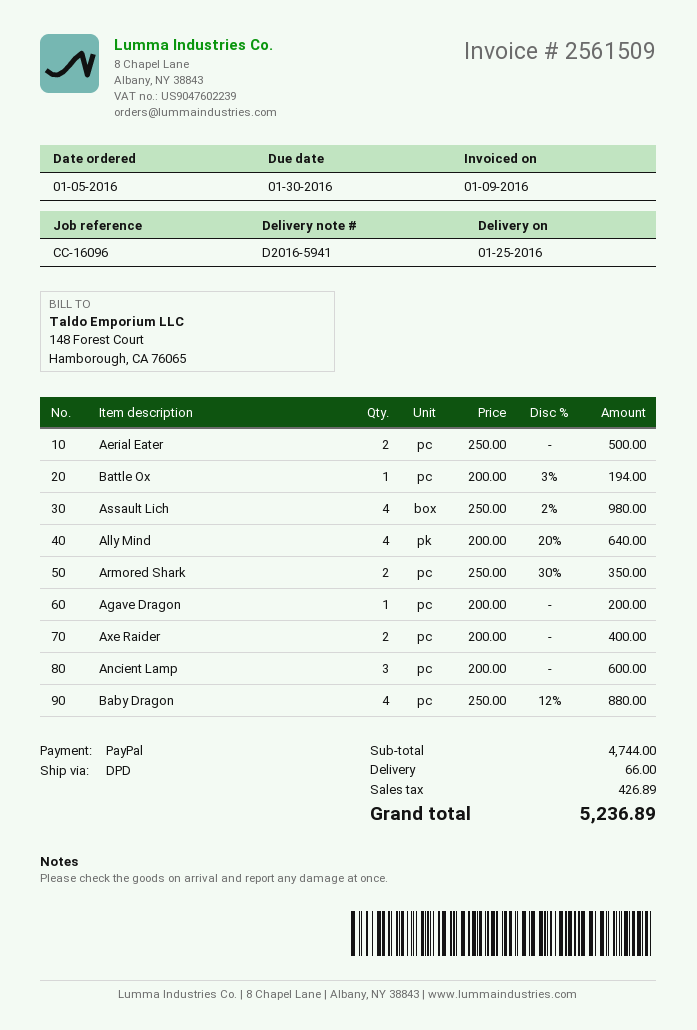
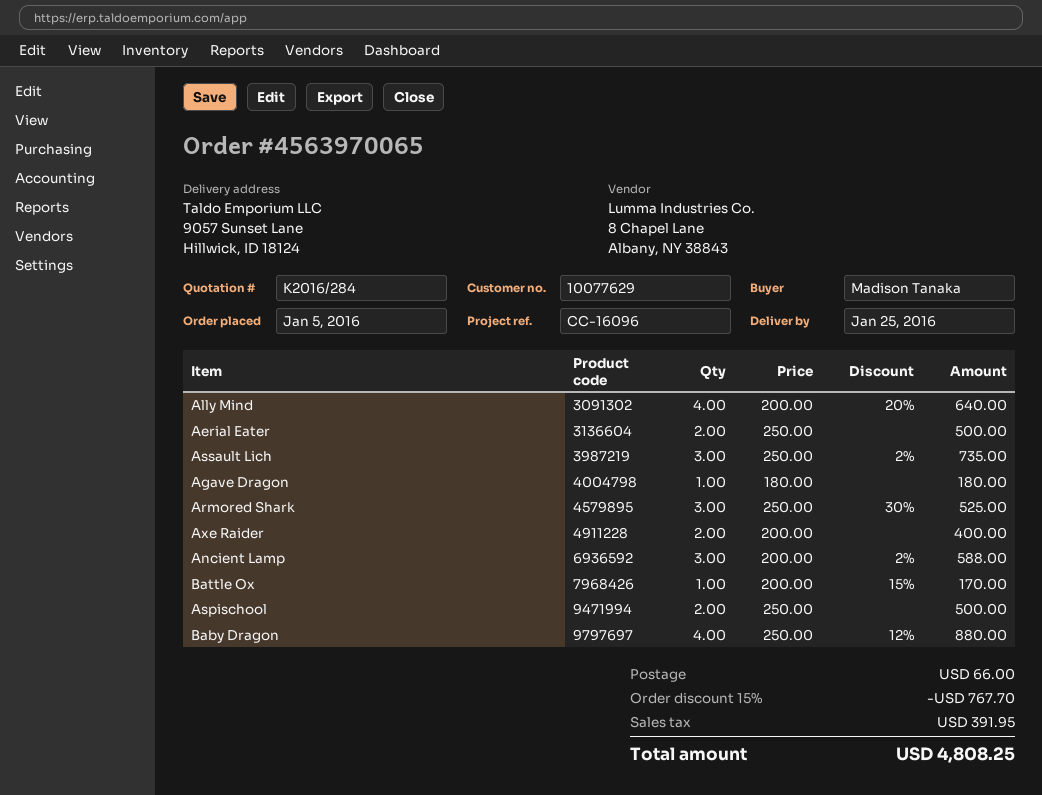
Battle Ox: 1 x 200.00 - 3% = 194.00 -> 1 x 200.00 - 15% = 170.00
Assault Lich: 4 x 250.00 - 2% = 980.00 -> 3 x 250.00 - 2% = 735.00
Armored Shark: 2 x 250.00 - 30% = 350.00 -> 3 x 250.00 - 30% = 525.00
Agave Dragon: 1 x 200.00 = 200.00 -> 1 x 180.00 = 180.00
Ancient Lamp: 3 x 200.00 = 600.00 -> 3 x 200.00 - 2% = 588.00
Aspischool: none -> 2 x 250.00 = 500.00
discount: none -> 15% = 767.70
tax: 426.89 -> 391.95
total: 5236.89 -> 4808.25

